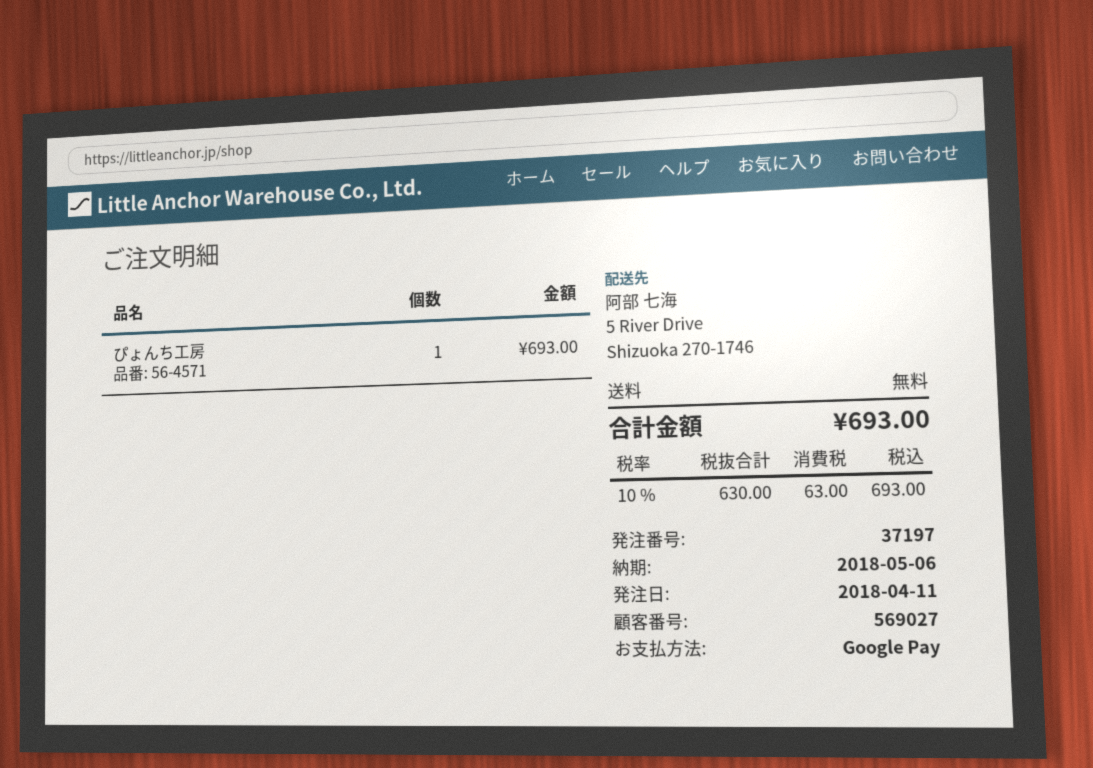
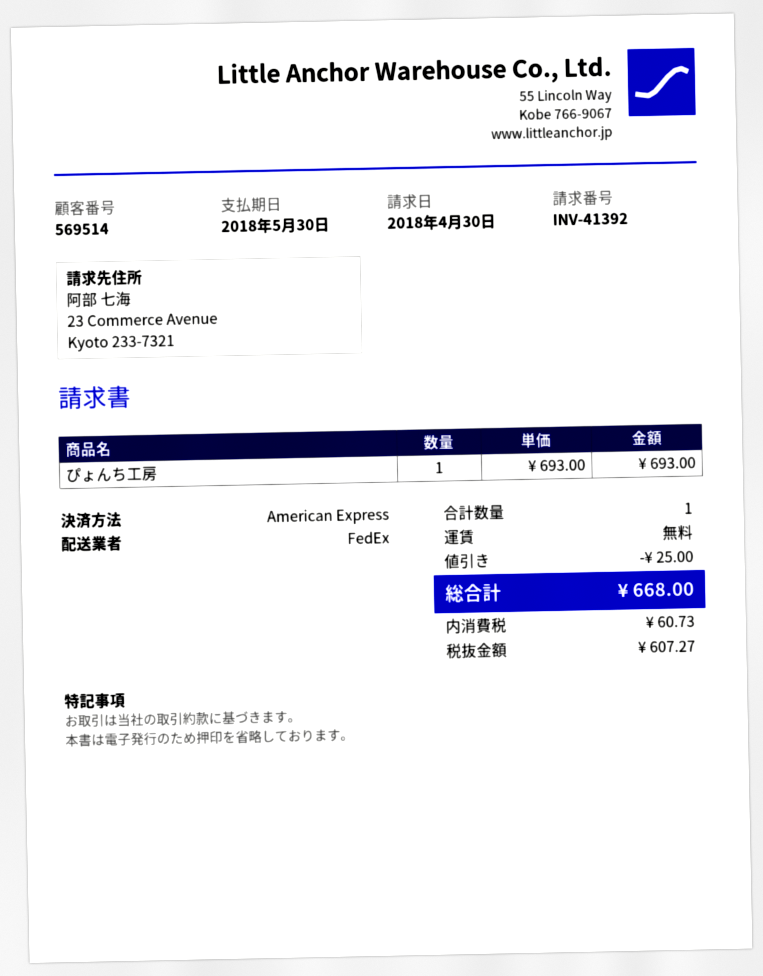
customer number: 569027 -> 569514
payment method: Google Pay -> American Express
discount: none -> 25.00
net: 630.00 -> 607.27
tax: 63.00 -> 60.73
total: 693.00 -> 668.00

